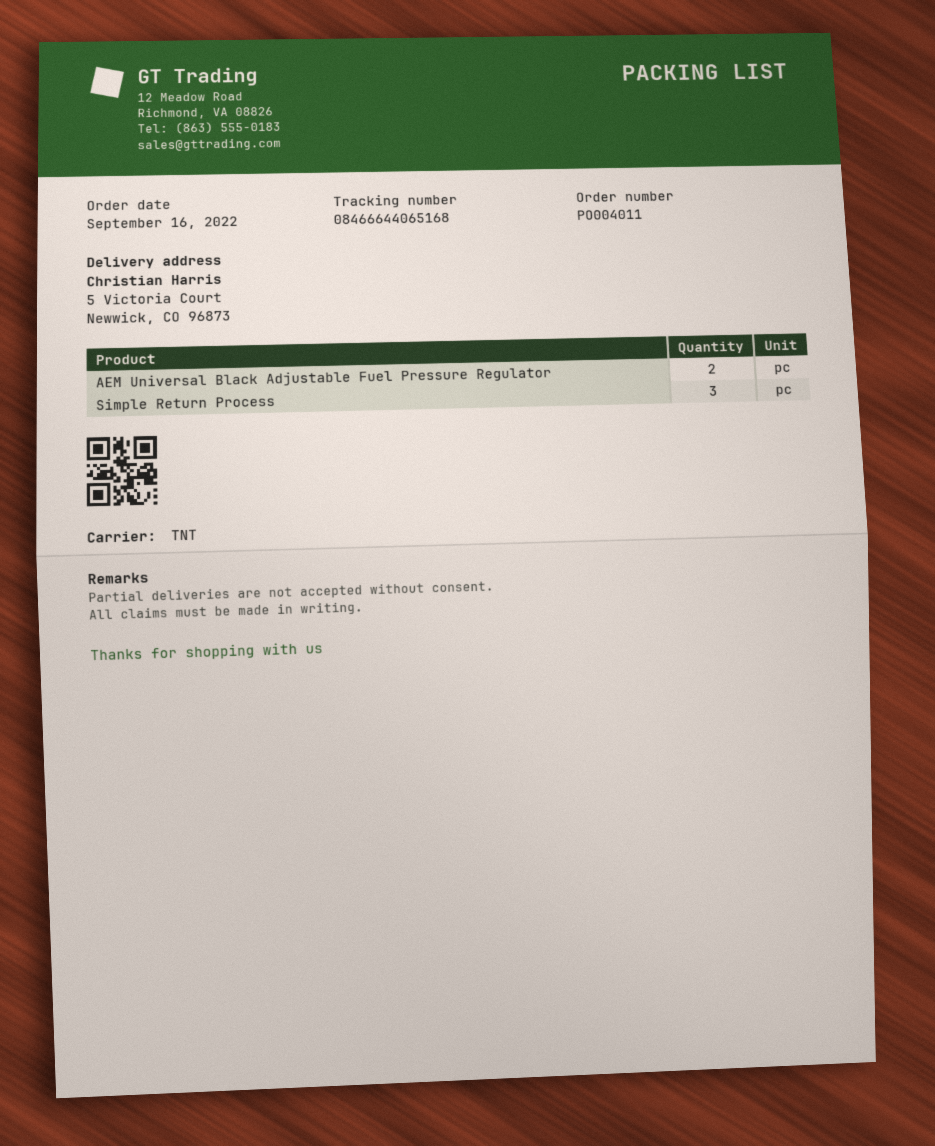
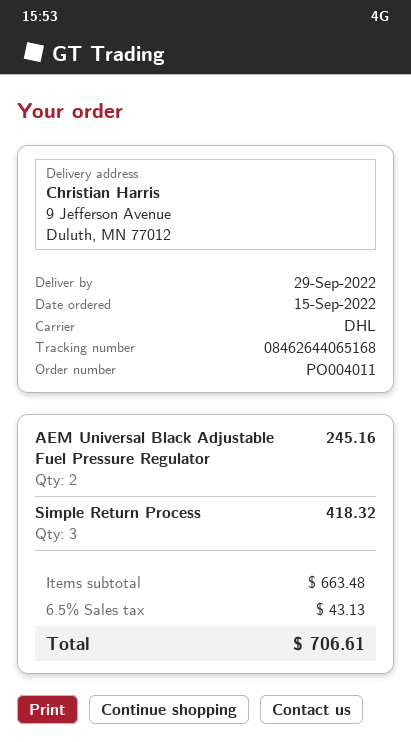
order date: 2022-09-16 -> 2022-09-15
shipping method: TNT -> DHL
tracking number: 08466644065168 -> 08462644065168
ship to: 5 Victoria Court, Newwick, CO 96873 -> 9 Jefferson Avenue, Duluth, MN 77012

